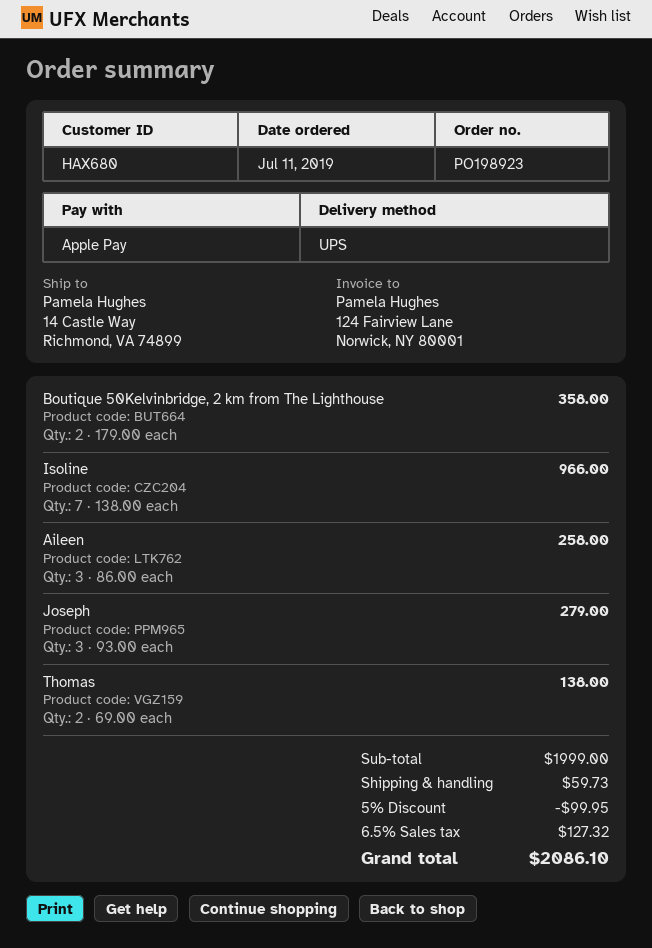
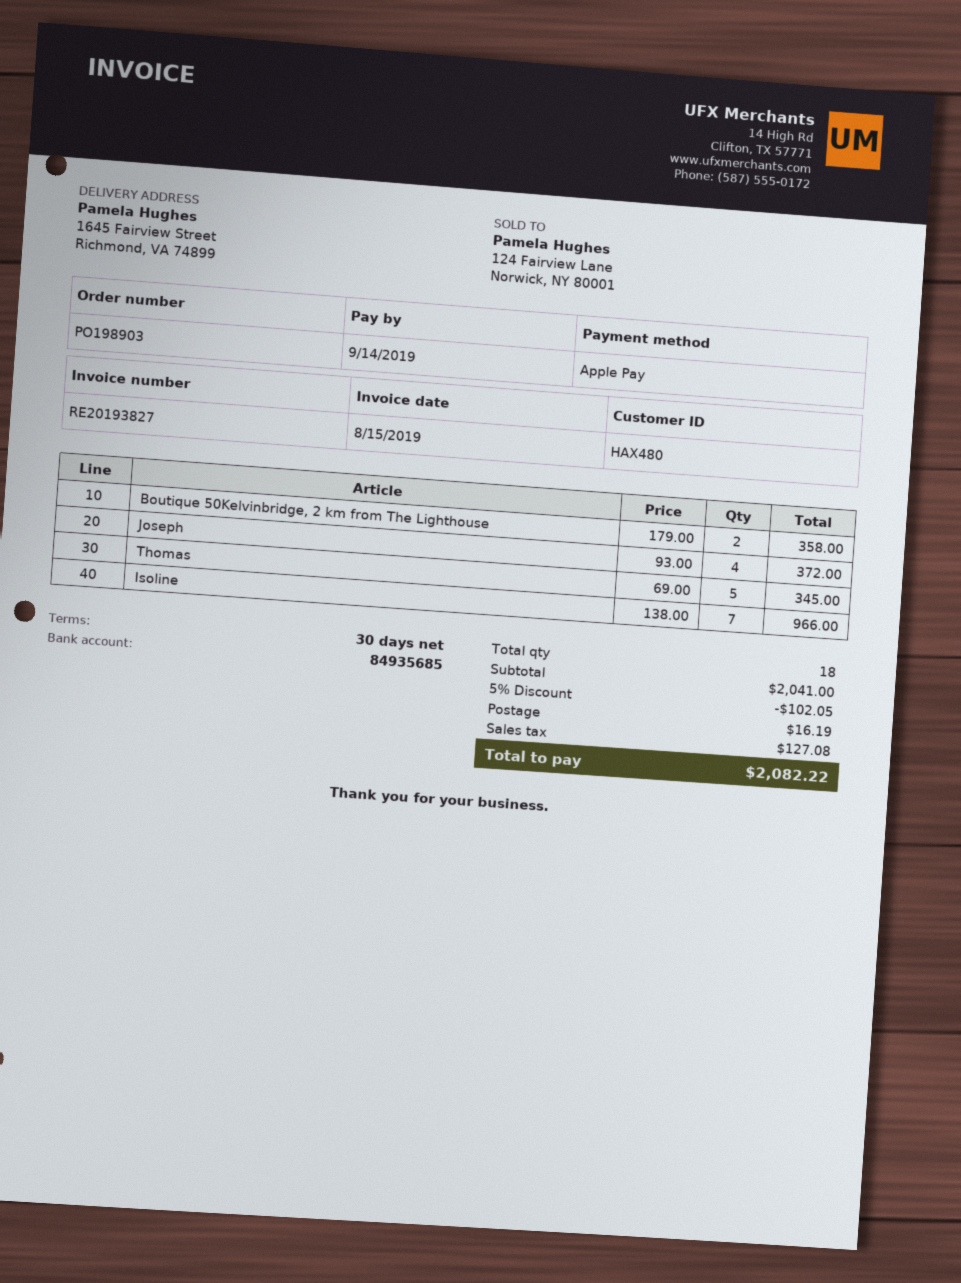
order number: PO198923 -> PO198903
customer number: HAX680 -> HAX480
ship to: 14 Castle Way, Richmond, VA 74899 -> 1645 Fairview Street, Richmond, VA 74899
Aileen: 3 x 86.00 = 258.00 -> none
Joseph: 3 x 93.00 = 279.00 -> 4 x 93.00 = 372.00
Thomas: 2 x 69.00 = 138.00 -> 5 x 69.00 = 345.00
subtotal: 1999.00 -> 2041.00
discount: 5% = 99.95 -> 5% = 102.05
shipping: 59.73 -> 16.19
tax: 127.32 -> 127.08
total: 2086.10 -> 2082.22

